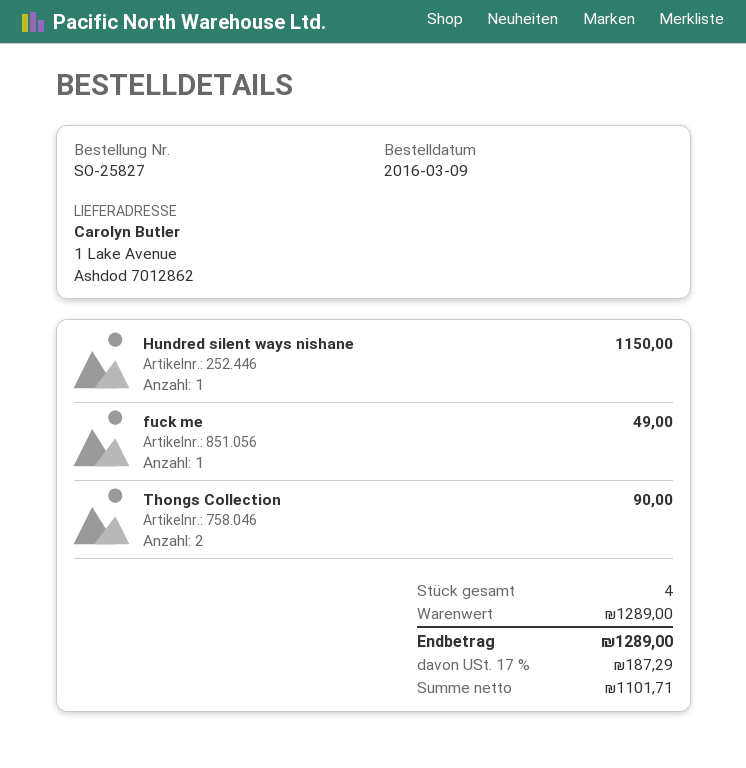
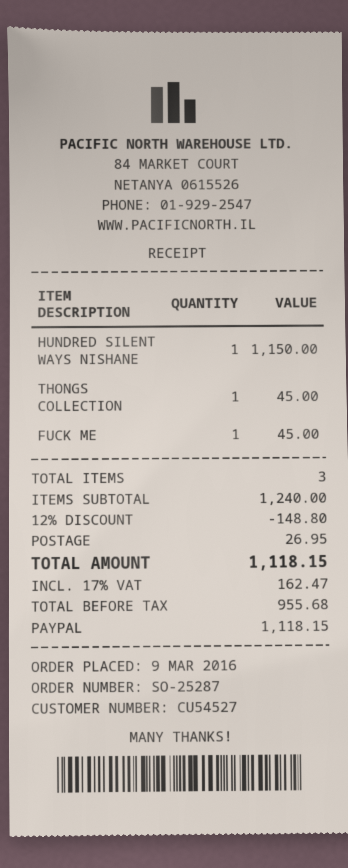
order number: SO-25827 -> SO-25287
fuck me: 1 for 49.00 -> 1 for 45.00
Thongs Collection: 2 for 90.00 -> 1 for 45.00
total quantity: 4 -> 3
subtotal: 1289.00 -> 1240.00
discount: none -> 12% = 148.80
shipping: none -> 26.95
net: 1101.71 -> 955.68
tax: 17% = 187.29 -> 17% = 162.47
total: 1289.00 -> 1118.15

